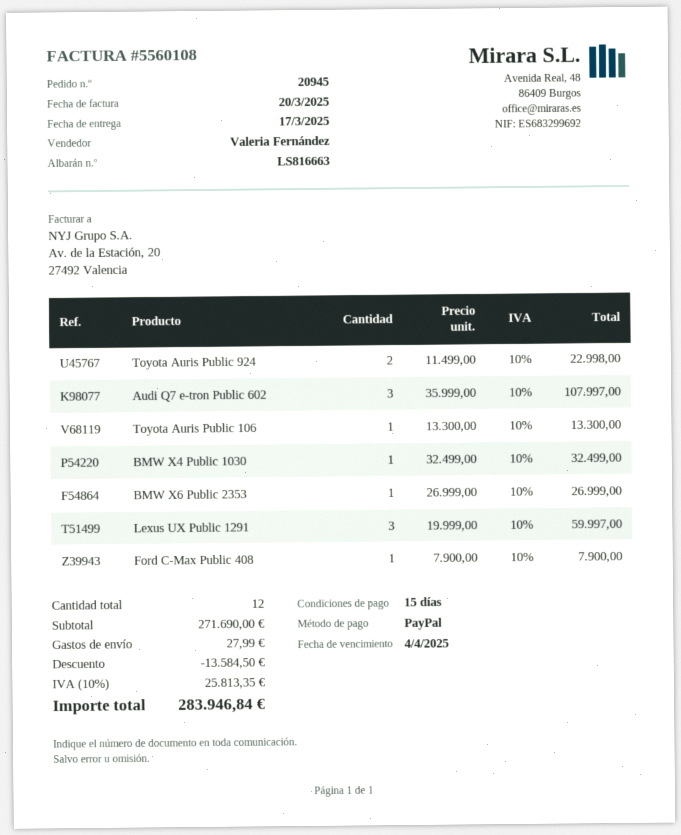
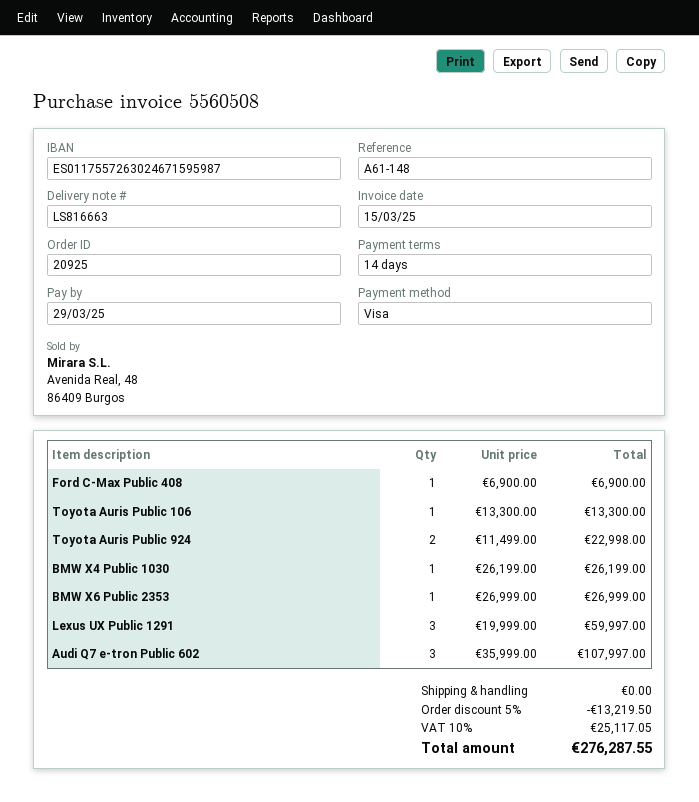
order number: 20945 -> 20925
invoice number: 5560108 -> 5560508
invoice date: 2025-03-20 -> 2025-03-15
payment terms: 15 days -> 14 days
due date: 2025-04-04 -> 2025-03-29
payment method: PayPal -> Visa
BMW X4 Public 1030: 1 x 32499.00 = 32499.00 -> 1 x 26199.00 = 26199.00
Ford C-Max Public 408: 1 x 7900.00 = 7900.00 -> 1 x 6900.00 = 6900.00
discount: 13584.50 -> 13219.50
shipping: 27.99 -> 0.00
tax: 10% = 25813.35 -> 10% = 25117.05
total: 283946.84 -> 276287.55

